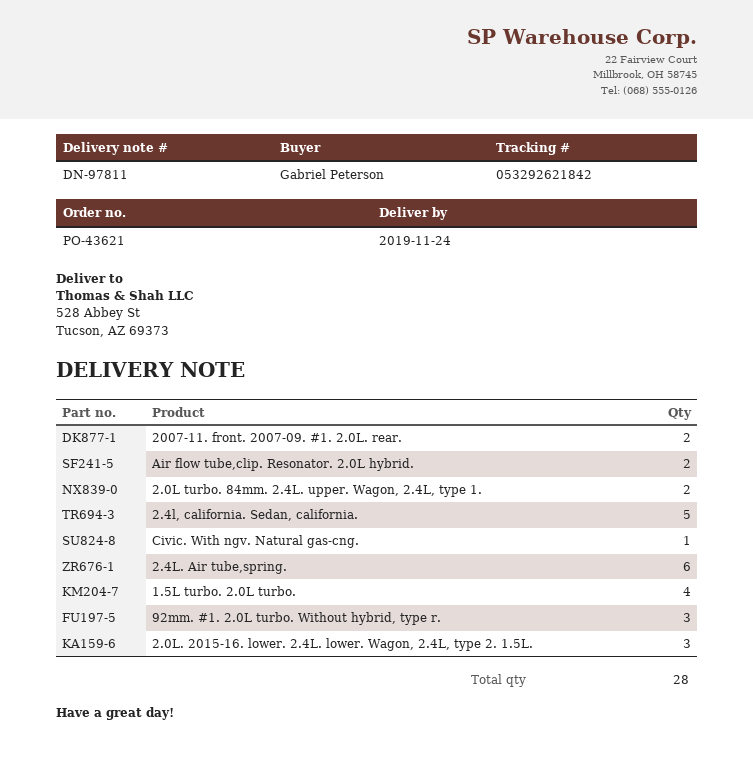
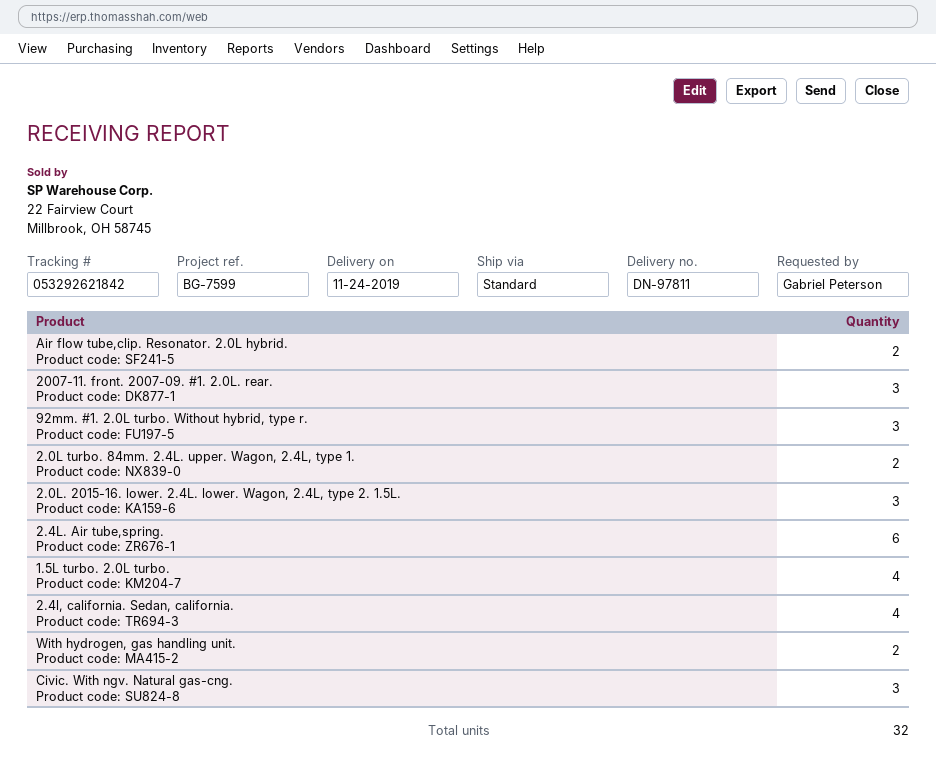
2007-11. front. 2007-09. #1. 2.0L. rear.: 2 -> 3
2.4l, california. Sedan, california.: 5 -> 4
Civic. With ngv. Natural gas-cng.: 1 -> 3
With hydrogen, gas handling unit.: none -> 2
total quantity: 28 -> 32

